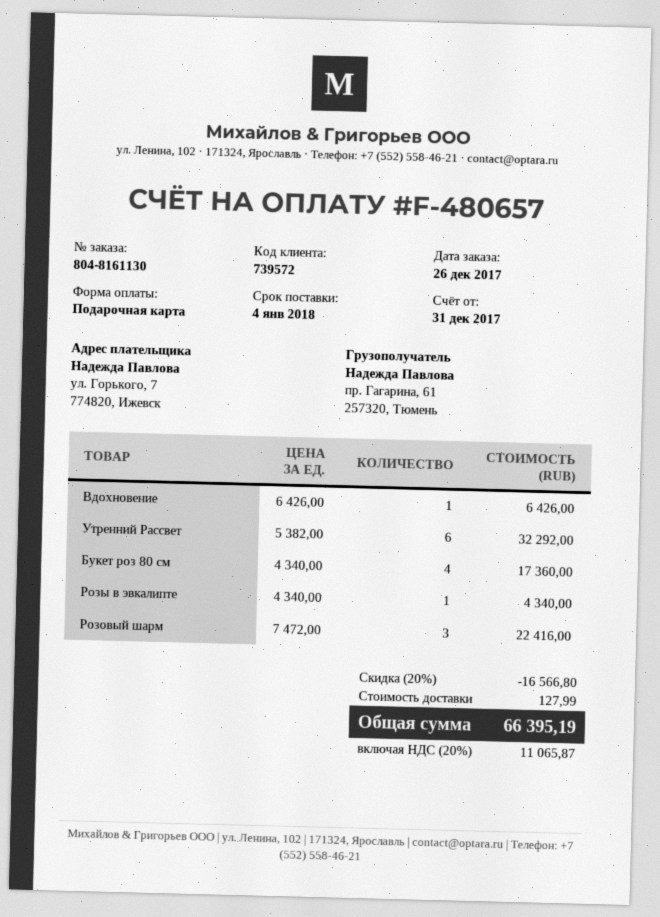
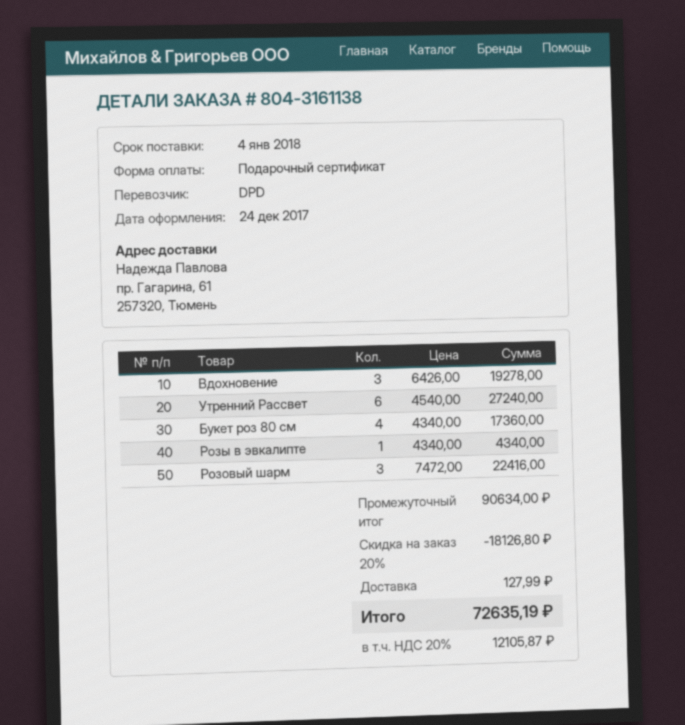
order number: 804-8161130 -> 804-3161138
order date: 2017-12-26 -> 2017-12-24
Вдохновение: 1 x 6426.00 = 6426.00 -> 3 x 6426.00 = 19278.00
Утренний Рассвет: 6 x 5382.00 = 32292.00 -> 6 x 4540.00 = 27240.00
discount: 20% = 16566.80 -> 20% = 18126.80
tax: 20% = 11065.87 -> 20% = 12105.87
total: 66395.19 -> 72635.19

